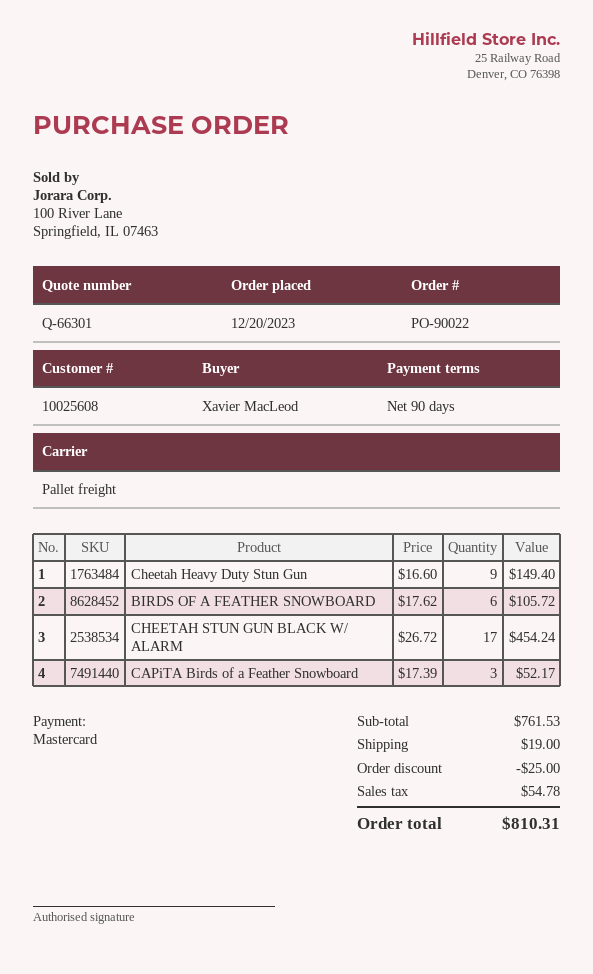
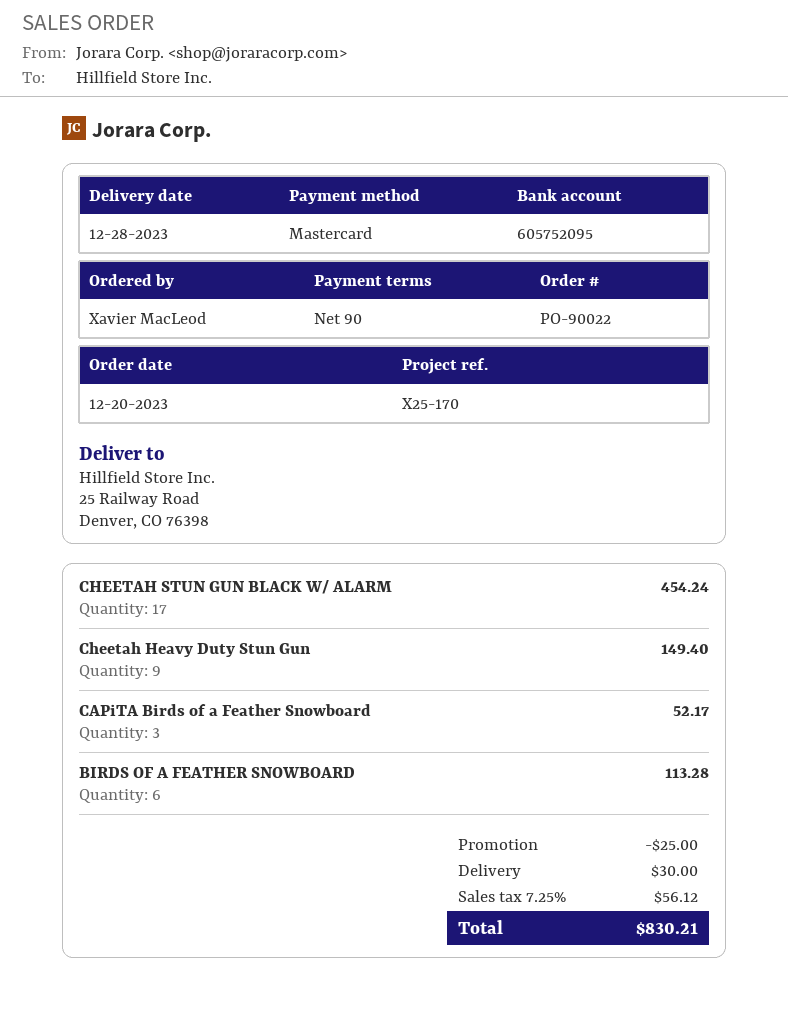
BIRDS OF A FEATHER SNOWBOARD: 6 for 105.72 -> 6 for 113.28
shipping: 19.00 -> 30.00
tax: 54.78 -> 56.12
total: 810.31 -> 830.21

